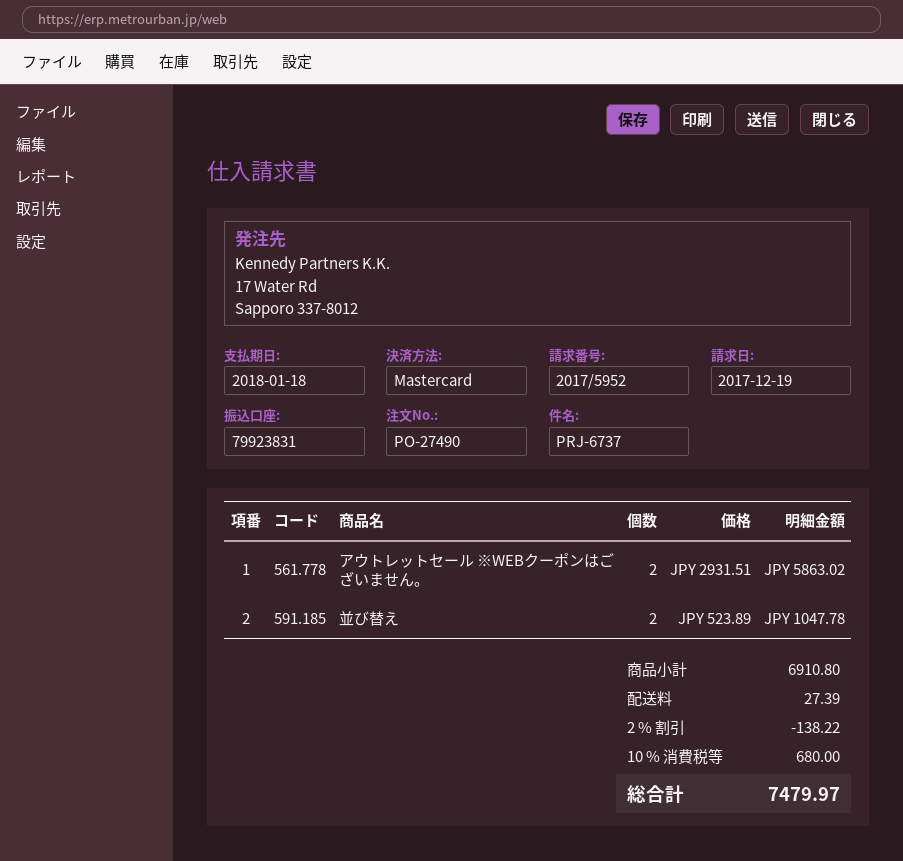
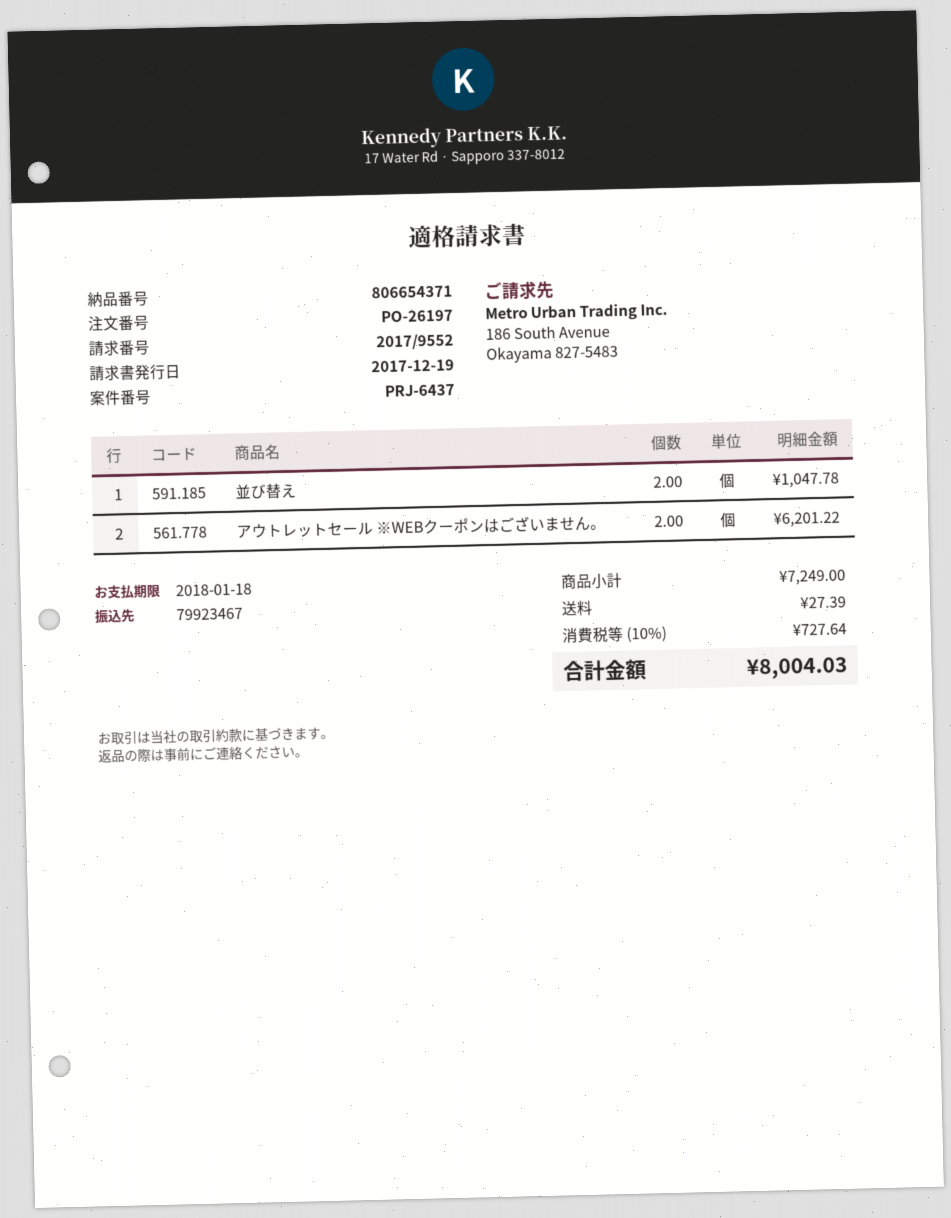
order number: PO-27490 -> PO-26197
invoice number: 2017/5952 -> 2017/9552
reference: PRJ-6737 -> PRJ-6437
bank account: 79923831 -> 79923467
アウトレットセール ※WEBクーポンはございません。: 2 for 5863.02 -> 2 for 6201.22
subtotal: 6910.80 -> 7249.00
discount: 2% = 138.22 -> none
tax: 10% = 680.00 -> 10% = 727.64
total: 7479.97 -> 8004.03

